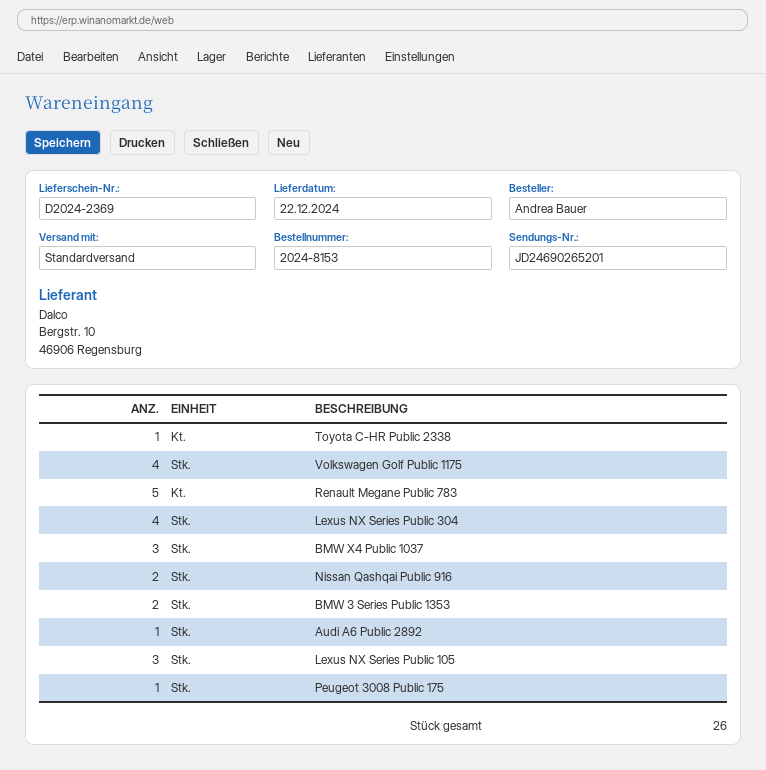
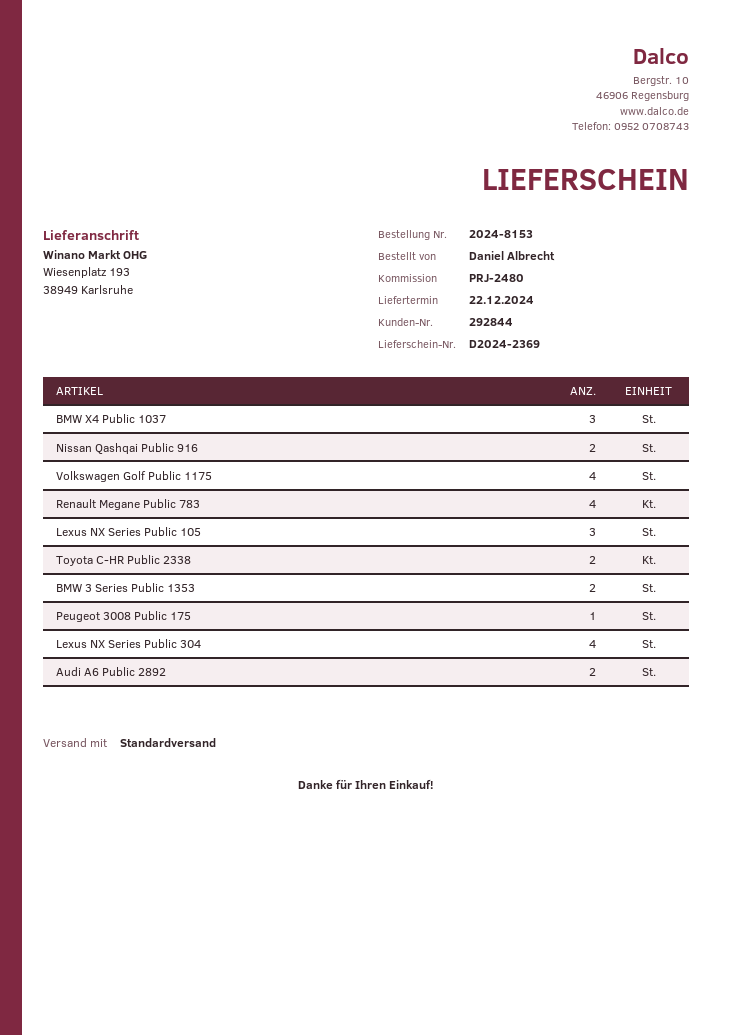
ordered by: Andrea Bauer -> Daniel Albrecht
Toyota C-HR Public 2338: 1 -> 2
Renault Megane Public 783: 5 -> 4
Audi A6 Public 2892: 1 -> 2

